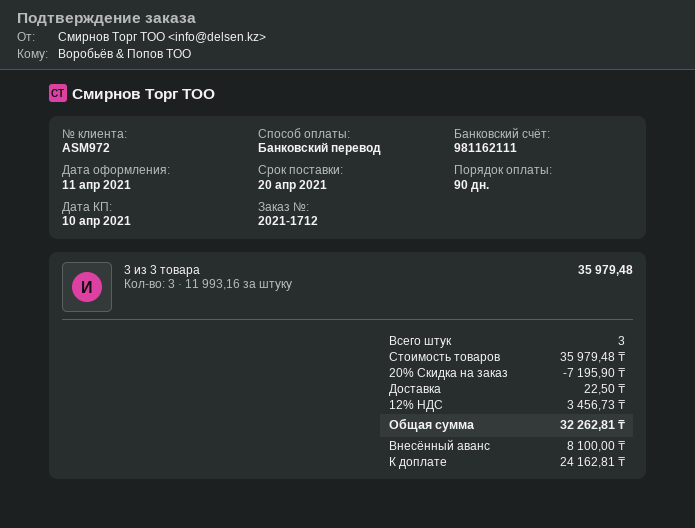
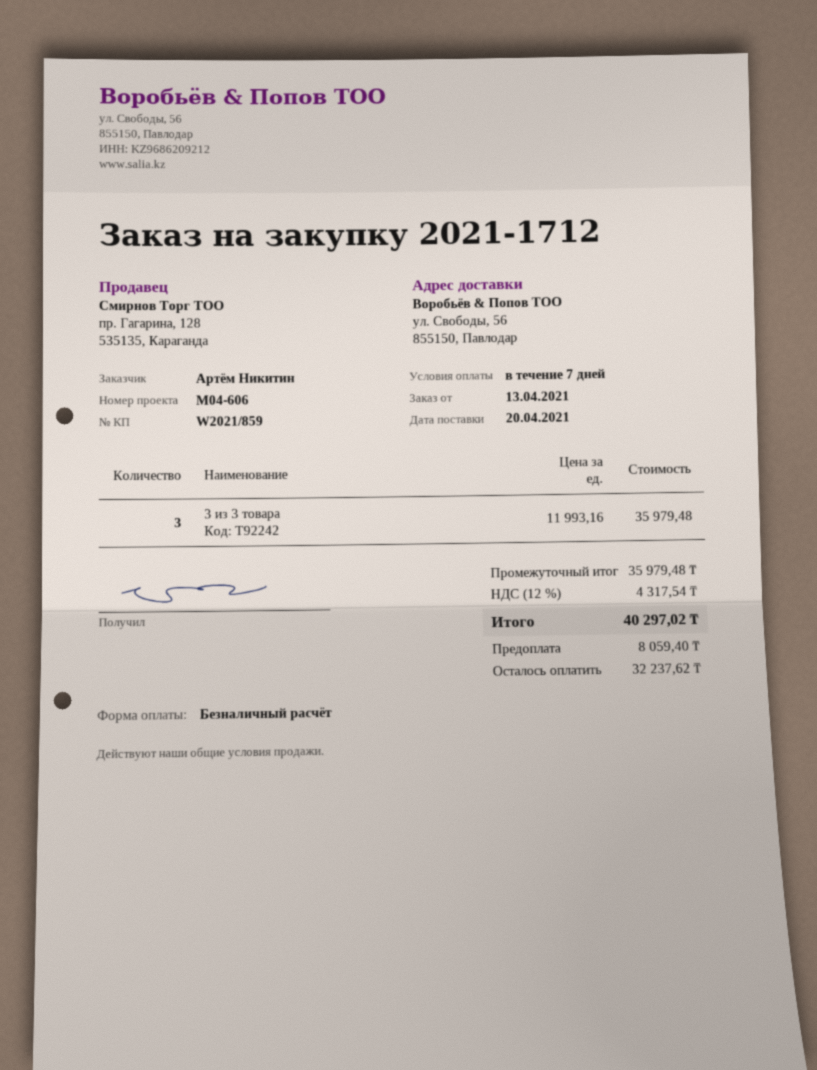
order date: 2021-04-11 -> 2021-04-13
payment terms: 90 days -> 7 days
discount: 20% = 7195.90 -> none
shipping: 22.50 -> none
tax: 12% = 3456.73 -> 12% = 4317.54
total: 32262.81 -> 40297.02
deposit: 8100.00 -> 8059.40
balance: 24162.81 -> 32237.62

